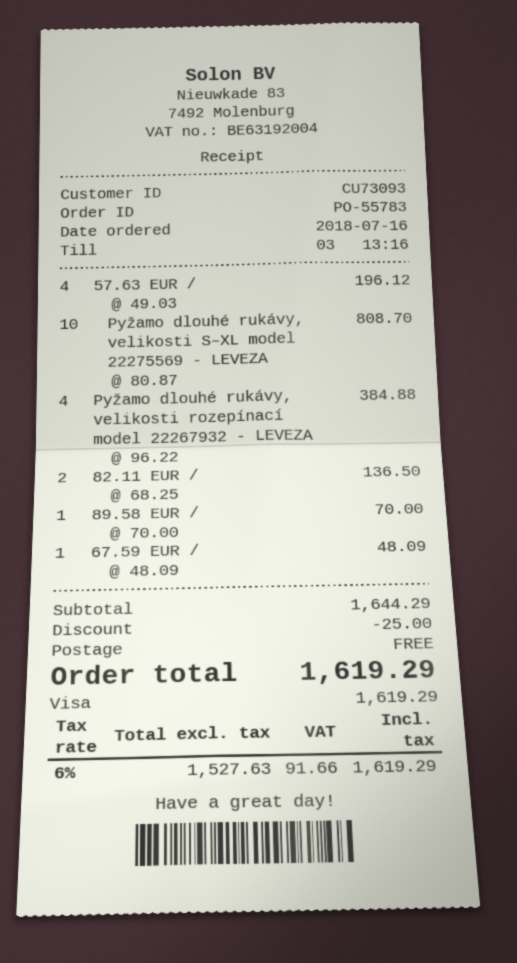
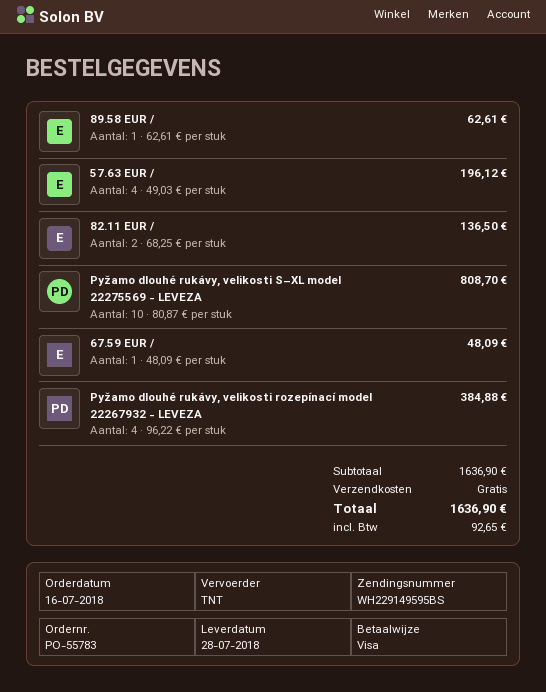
89.58 EUR /: 1 x 70.00 = 70.00 -> 1 x 62.61 = 62.61
subtotal: 1644.29 -> 1636.90
discount: 25.00 -> none
tax: 91.66 -> 92.65
total: 1619.29 -> 1636.90

